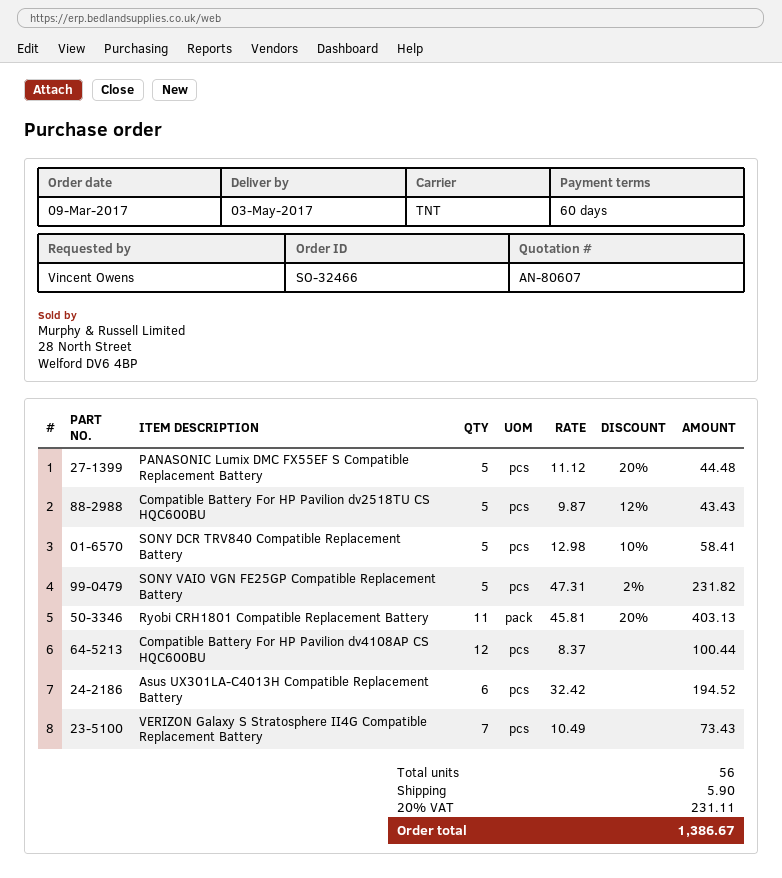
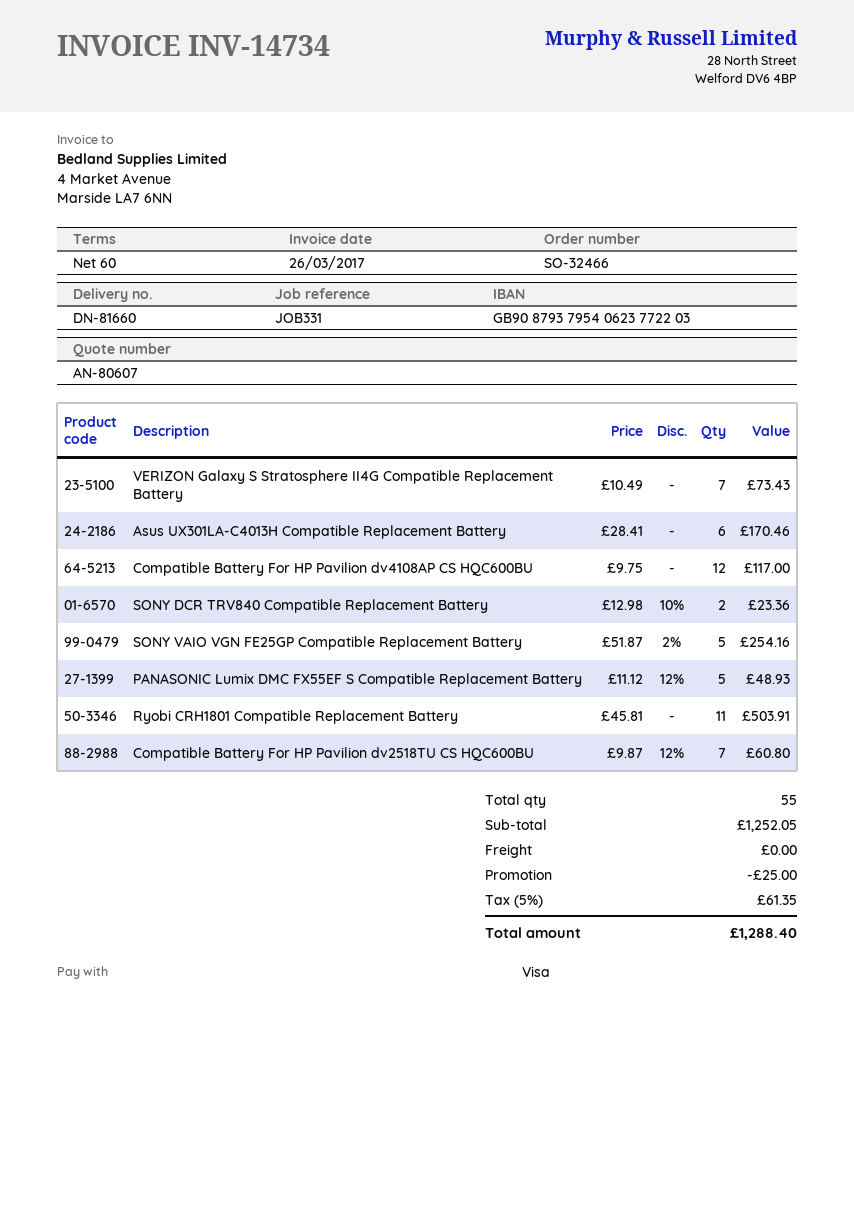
PANASONIC Lumix DMC FX55EF S Compatible Replacement Battery: 5 x 11.12 - 20% = 44.48 -> 5 x 11.12 - 12% = 48.93
Compatible Battery For HP Pavilion dv2518TU CS HQC600BU: 5 x 9.87 - 12% = 43.43 -> 7 x 9.87 - 12% = 60.80
SONY DCR TRV840 Compatible Replacement Battery: 5 x 12.98 - 10% = 58.41 -> 2 x 12.98 - 10% = 23.36
SONY VAIO VGN FE25GP Compatible Replacement Battery: 5 x 47.31 - 2% = 231.82 -> 5 x 51.87 - 2% = 254.16
Ryobi CRH1801 Compatible Replacement Battery: 11 x 45.81 - 20% = 403.13 -> 11 x 45.81 = 503.91
Compatible Battery For HP Pavilion dv4108AP CS HQC600BU: 12 x 8.37 = 100.44 -> 12 x 9.75 = 117.00
Asus UX301LA-C4013H Compatible Replacement Battery: 6 x 32.42 = 194.52 -> 6 x 28.41 = 170.46
total quantity: 56 -> 55
discount: none -> 25.00
shipping: 5.90 -> 0.00
tax: 20% = 231.11 -> 5% = 61.35
total: 1386.67 -> 1288.40

